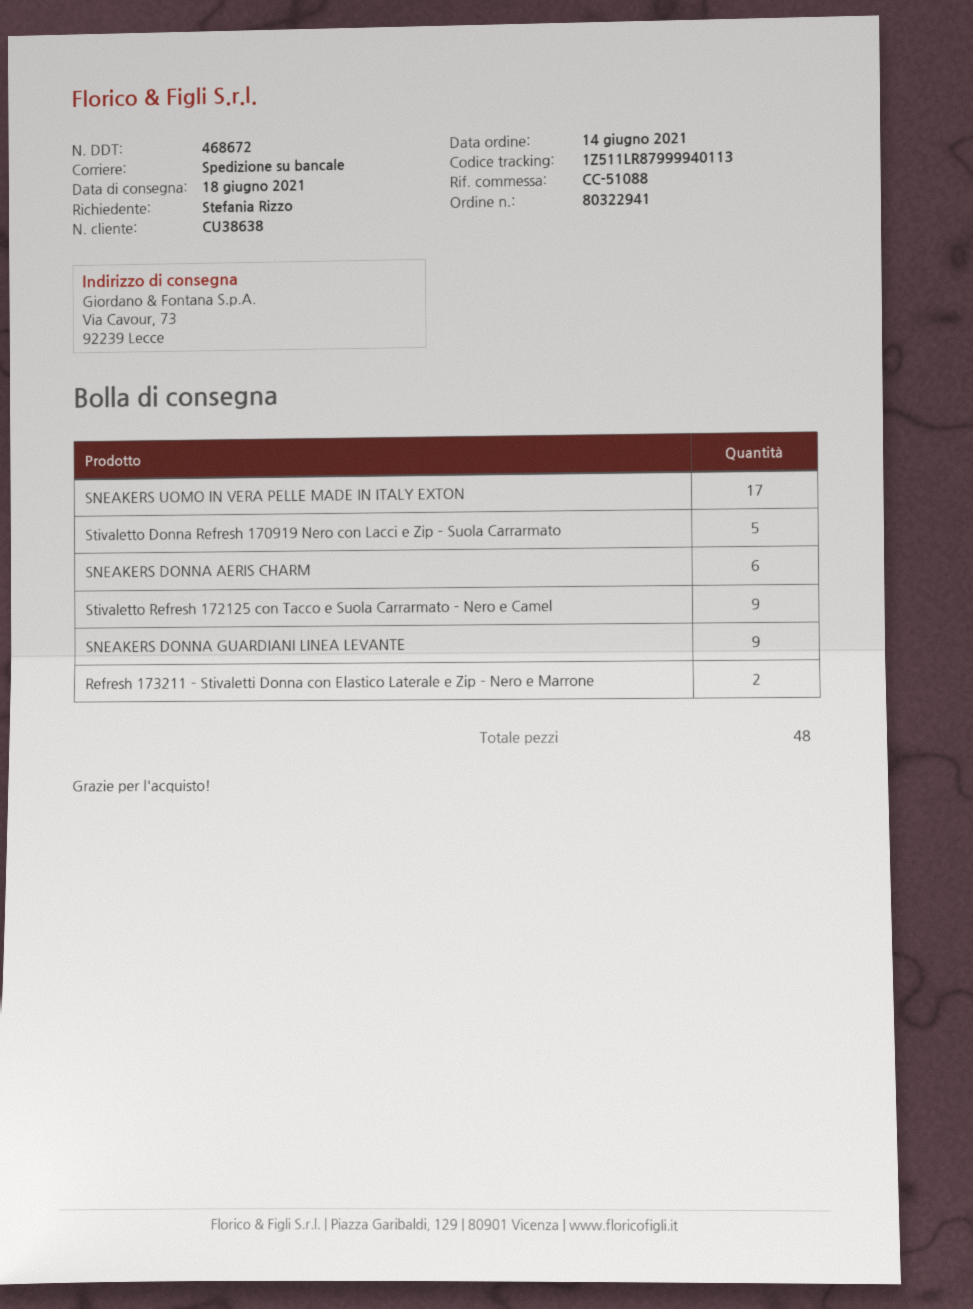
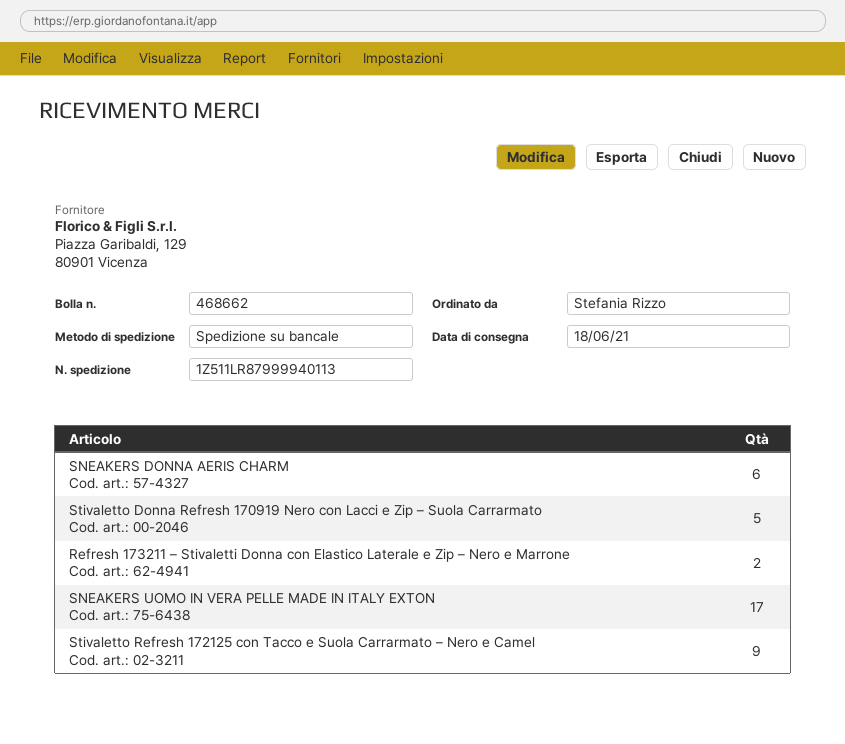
delivery note number: 468672 -> 468662
SNEAKERS DONNA GUARDIANI LINEA LEVANTE: 9 -> none

